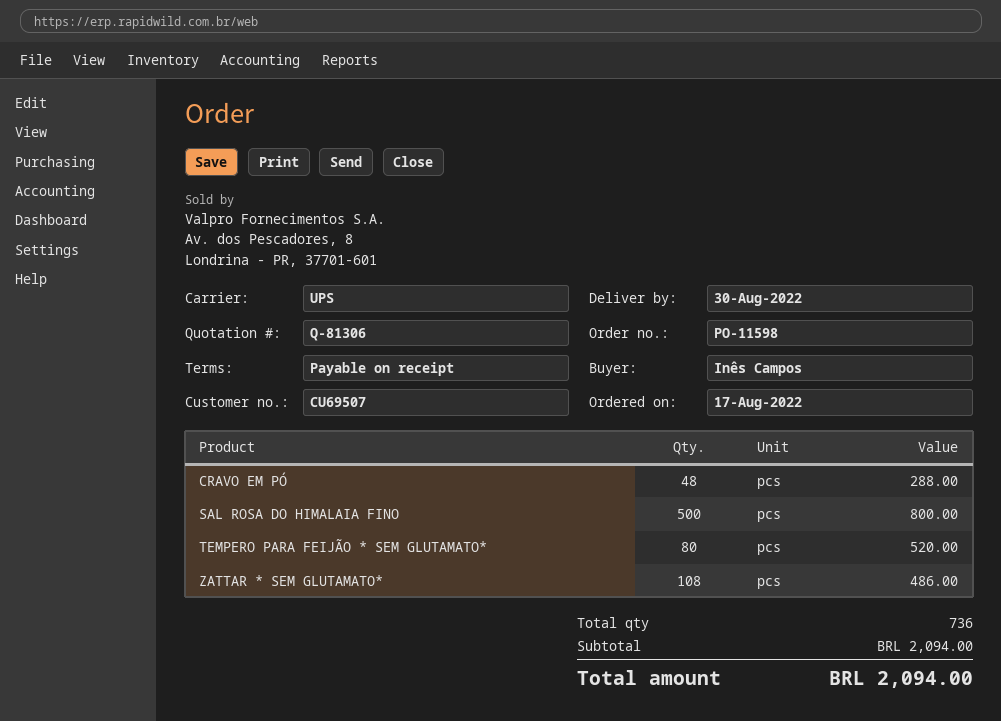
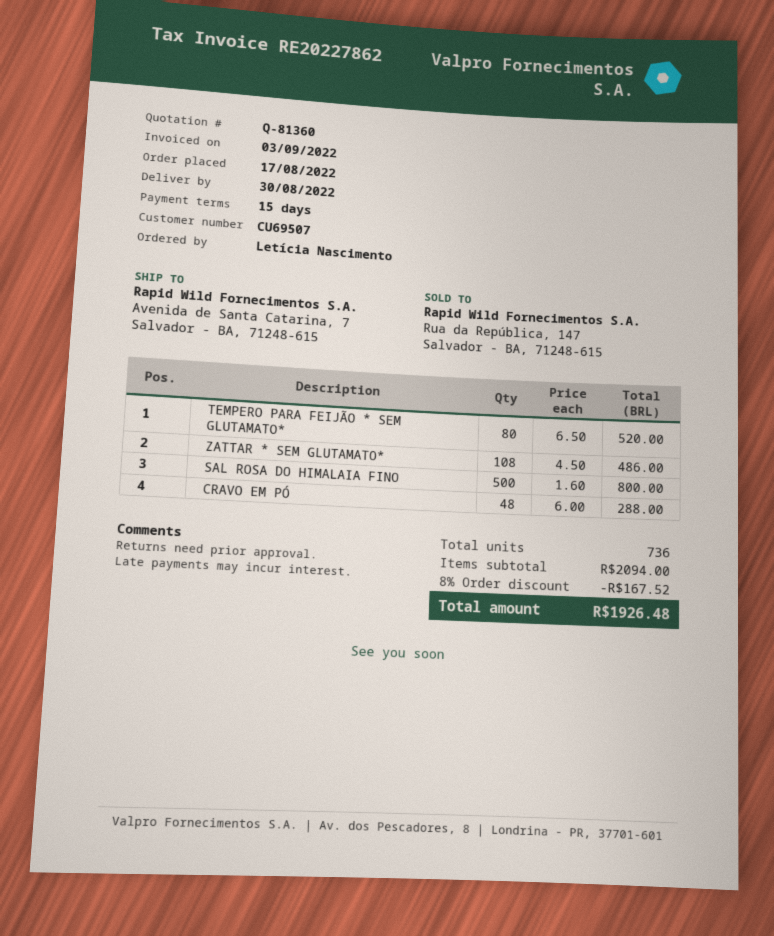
quote number: Q-81306 -> Q-81360
payment terms: on receipt -> 15 days
ordered by: Inês Campos -> Letícia Nascimento
discount: none -> 8% = 167.52
total: 2094.00 -> 1926.48

